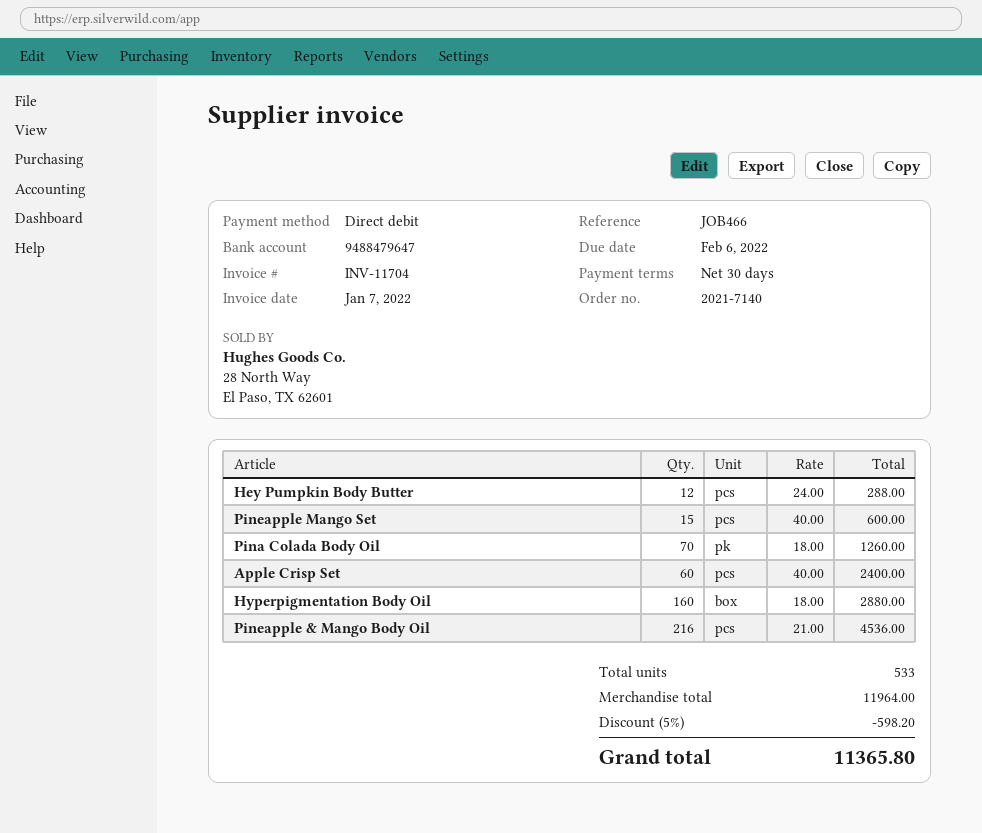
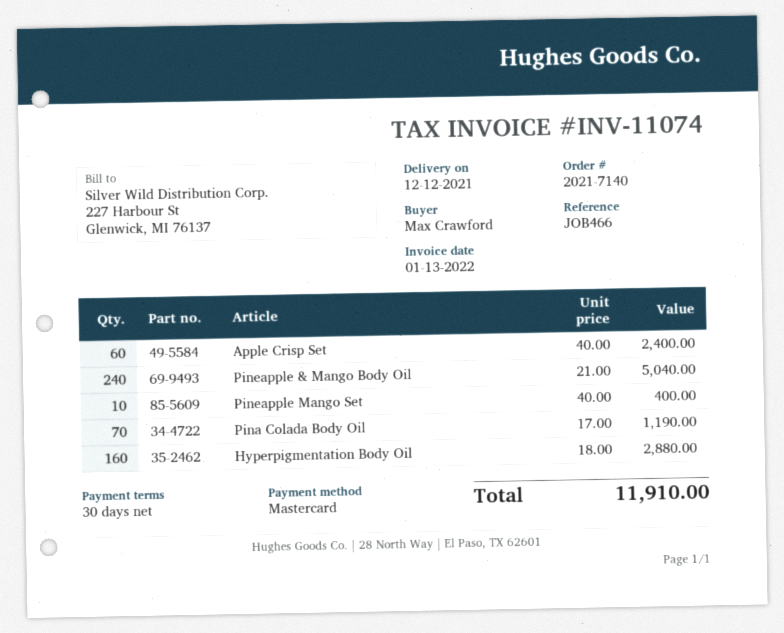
invoice number: INV-11704 -> INV-11074
invoice date: 2022-01-07 -> 2022-01-13
payment method: direct debit -> Mastercard
Hey Pumpkin Body Butter: 12 x 24.00 = 288.00 -> none
Pineapple Mango Set: 15 x 40.00 = 600.00 -> 10 x 40.00 = 400.00
Pina Colada Body Oil: 70 x 18.00 = 1260.00 -> 70 x 17.00 = 1190.00
Pineapple & Mango Body Oil: 216 x 21.00 = 4536.00 -> 240 x 21.00 = 5040.00
discount: 5% = 598.20 -> none
total: 11365.80 -> 11910.00

